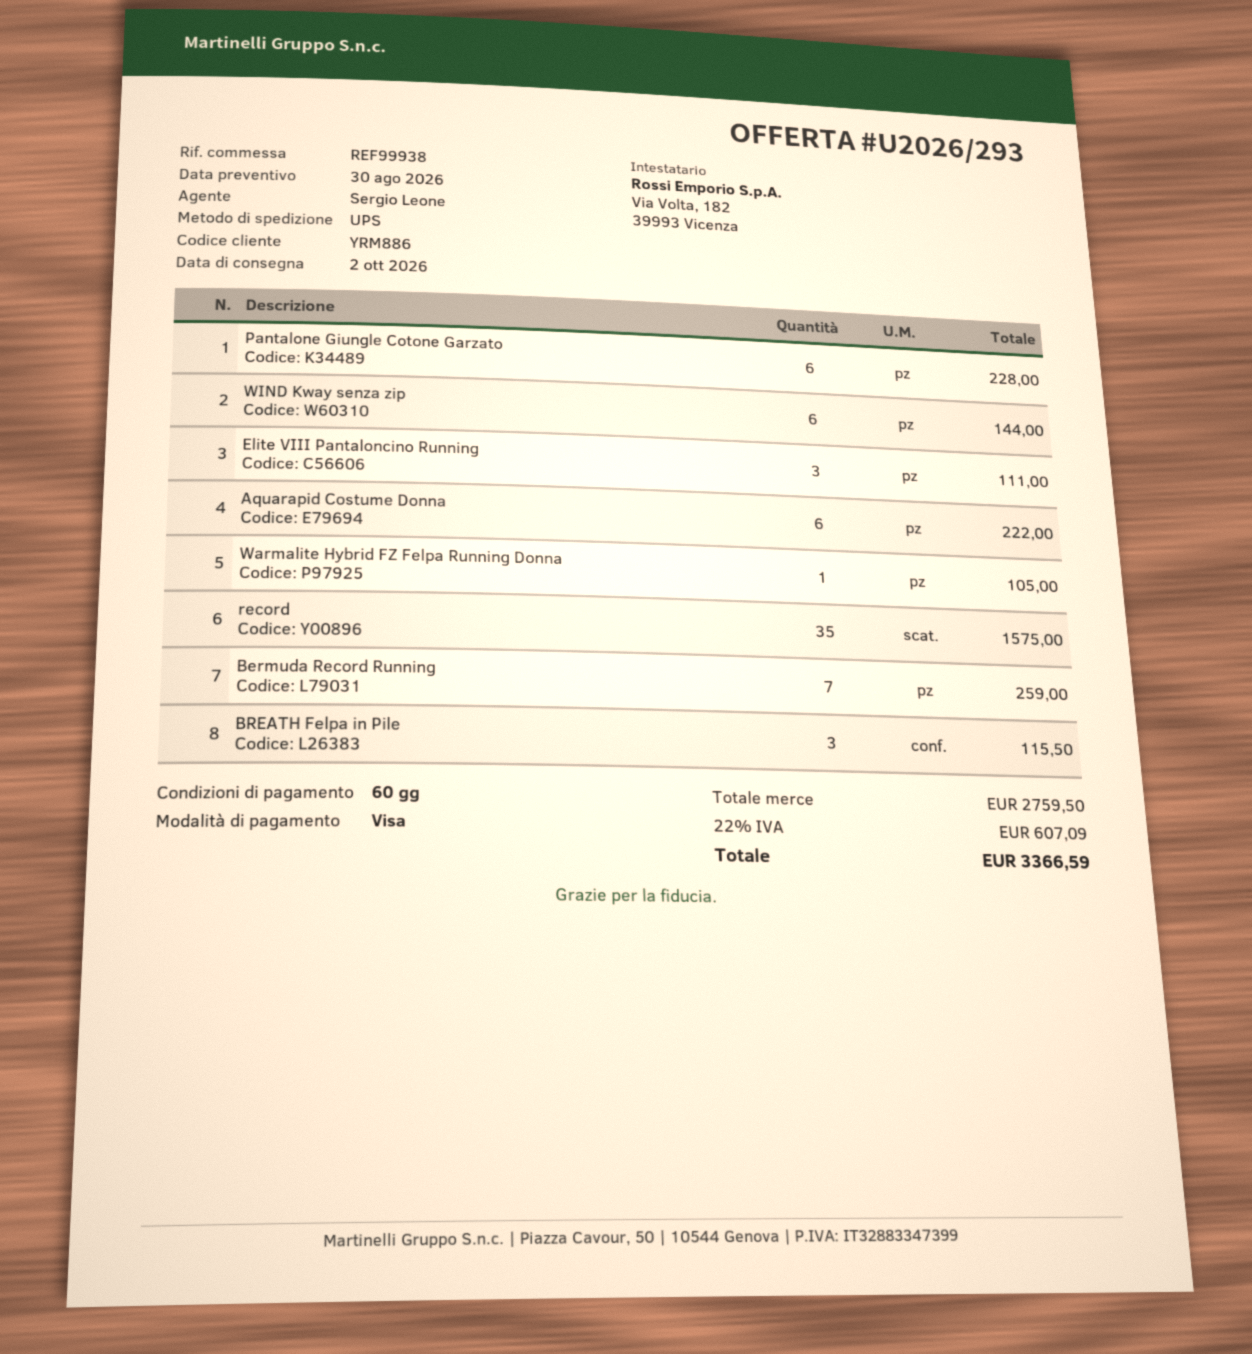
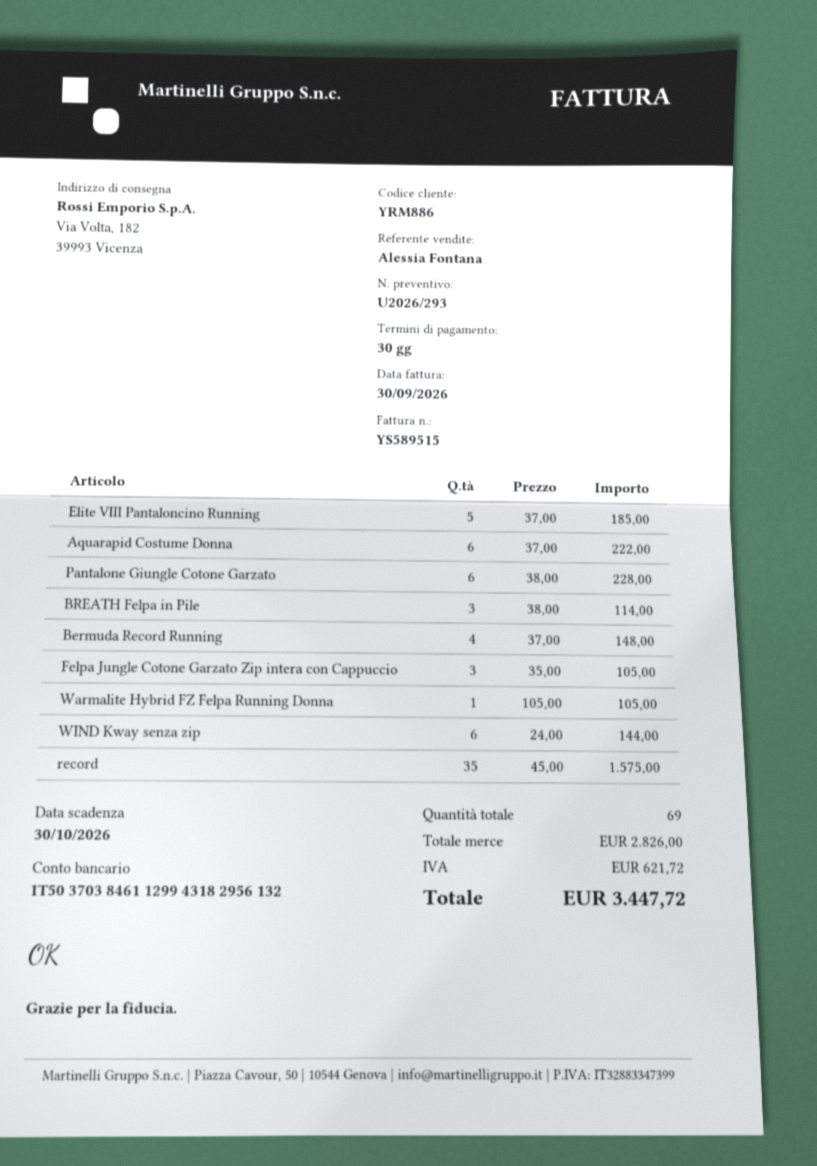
payment terms: 60 days -> 30 days
sales rep: Sergio Leone -> Alessia Fontana
Elite VIII Pantaloncino Running: 3 for 111.00 -> 5 for 185.00
Bermuda Record Running: 7 for 259.00 -> 4 for 148.00
BREATH Felpa in Pile: 3 for 115.50 -> 3 for 114.00
Felpa Jungle Cotone Garzato Zip intera con Cappuccio: none -> 3 for 105.00
subtotal: 2759.50 -> 2826.00
tax: 607.09 -> 621.72
total: 3366.59 -> 3447.72

